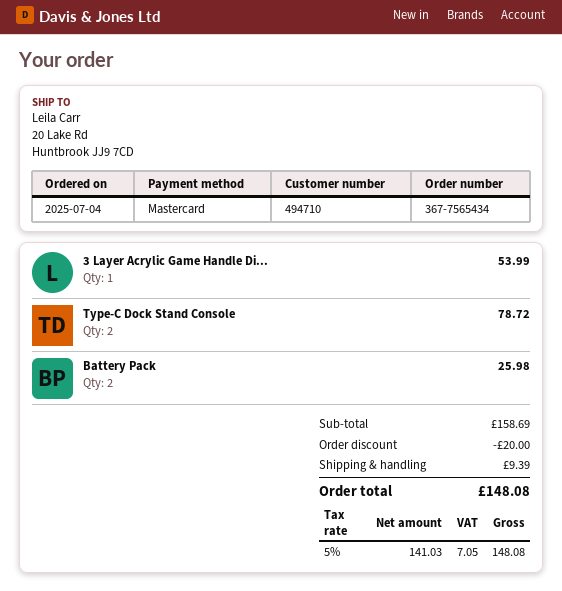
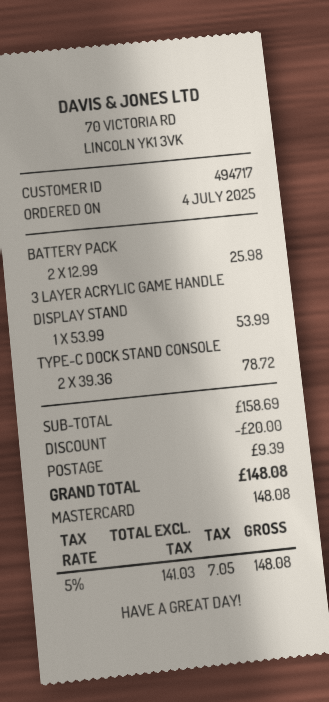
customer number: 494710 -> 494717

